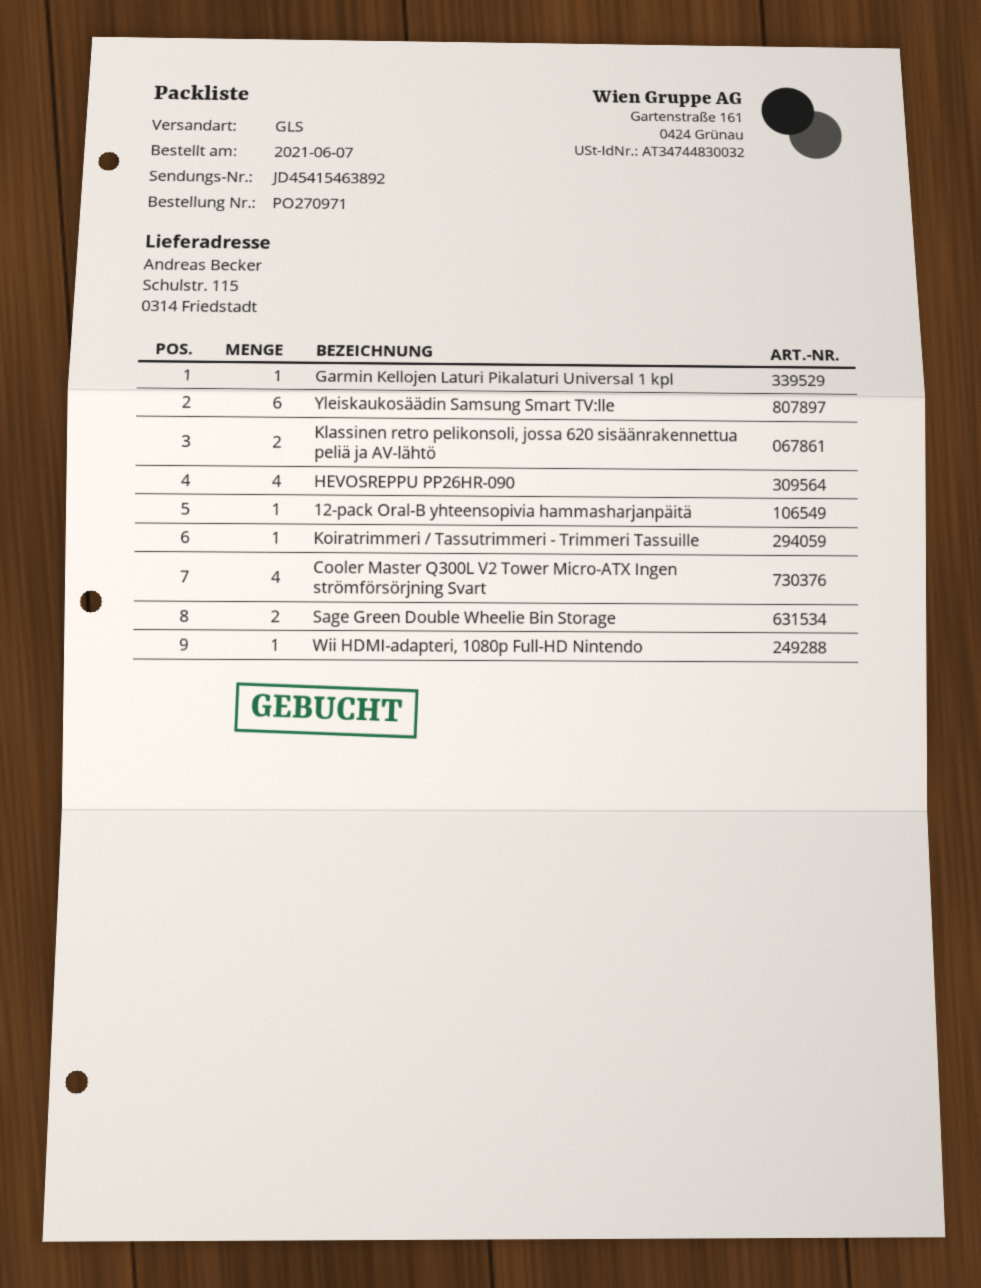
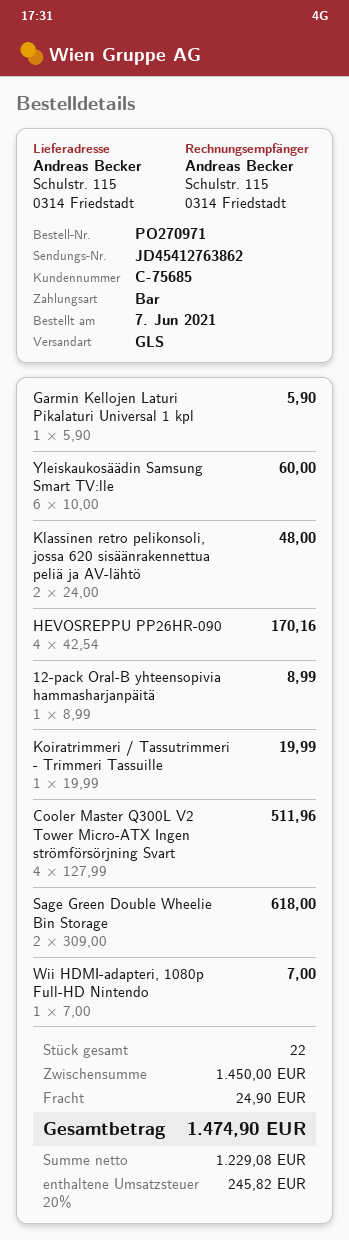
tracking number: JD45415463892 -> JD45412763862

